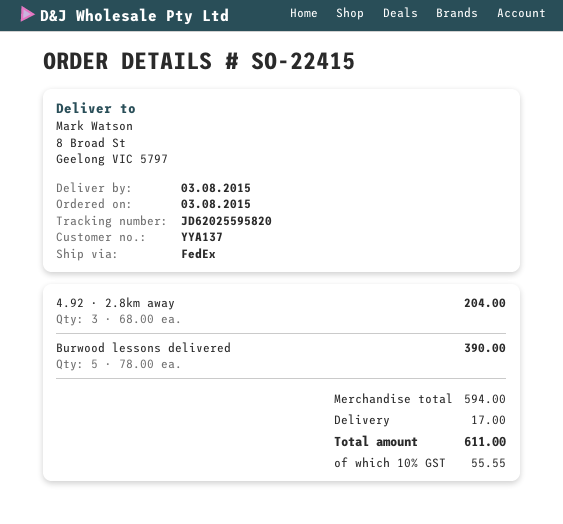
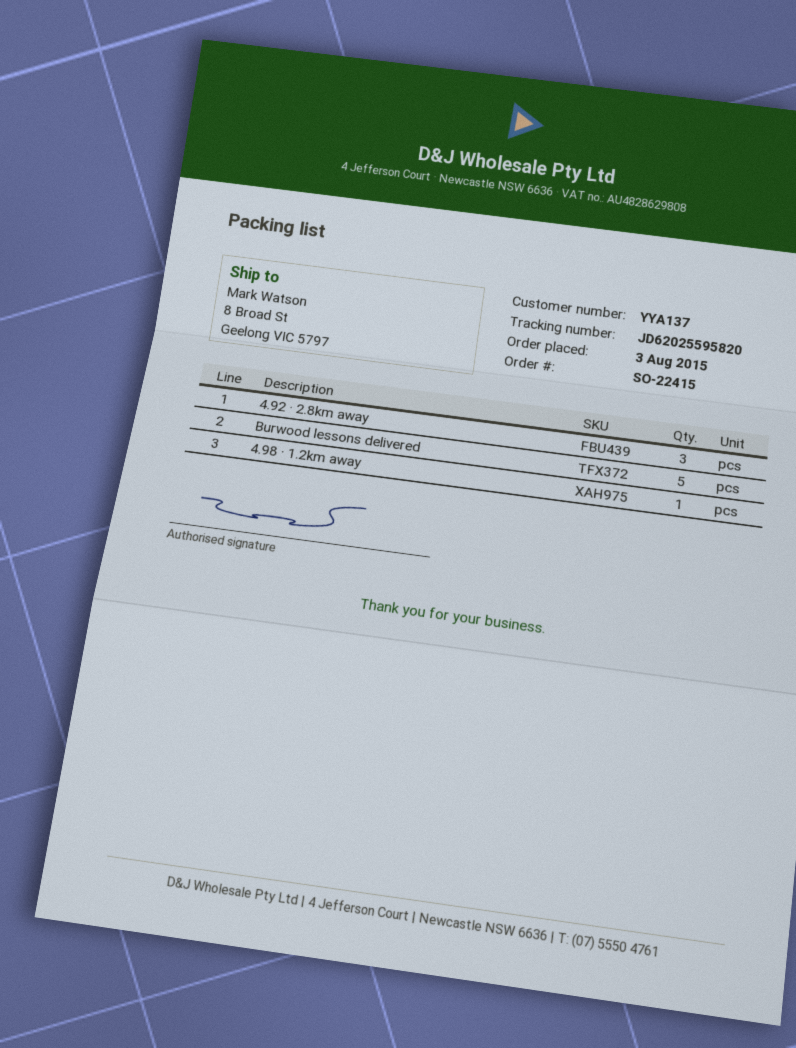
4.98 · 1.2km away: none -> 1

